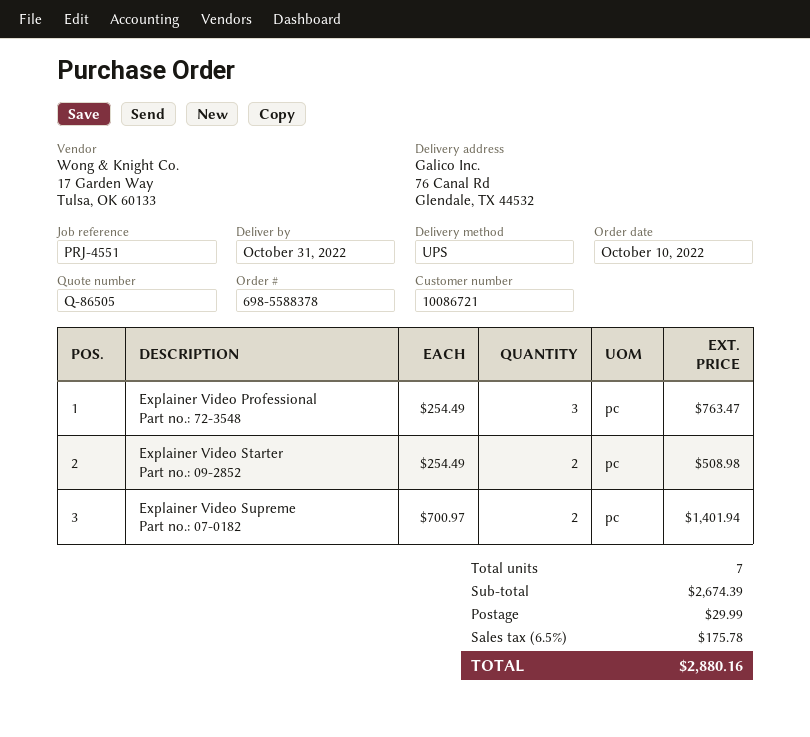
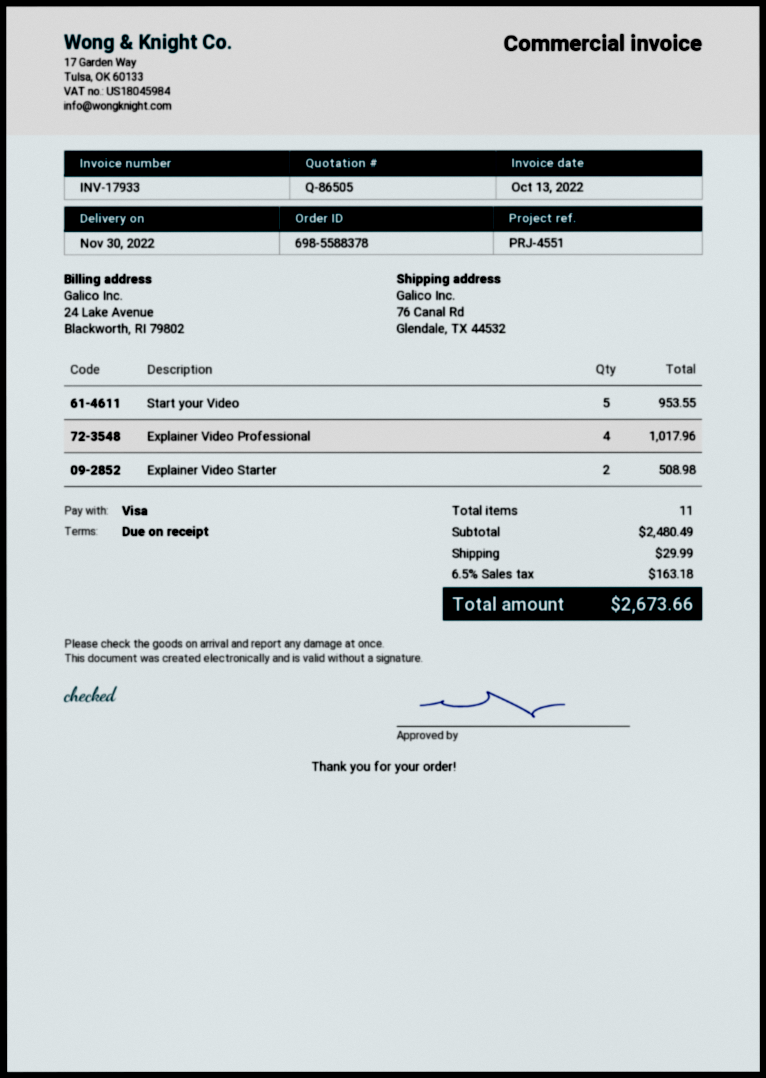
delivery date: 2022-10-31 -> 2022-11-30
Explainer Video Professional: 3 for 763.47 -> 4 for 1017.96
Explainer Video Supreme: 2 for 1401.94 -> none
Start your Video: none -> 5 for 953.55
total quantity: 7 -> 11
subtotal: 2674.39 -> 2480.49
tax: 6.5% = 175.78 -> 6.5% = 163.18
total: 2880.16 -> 2673.66

